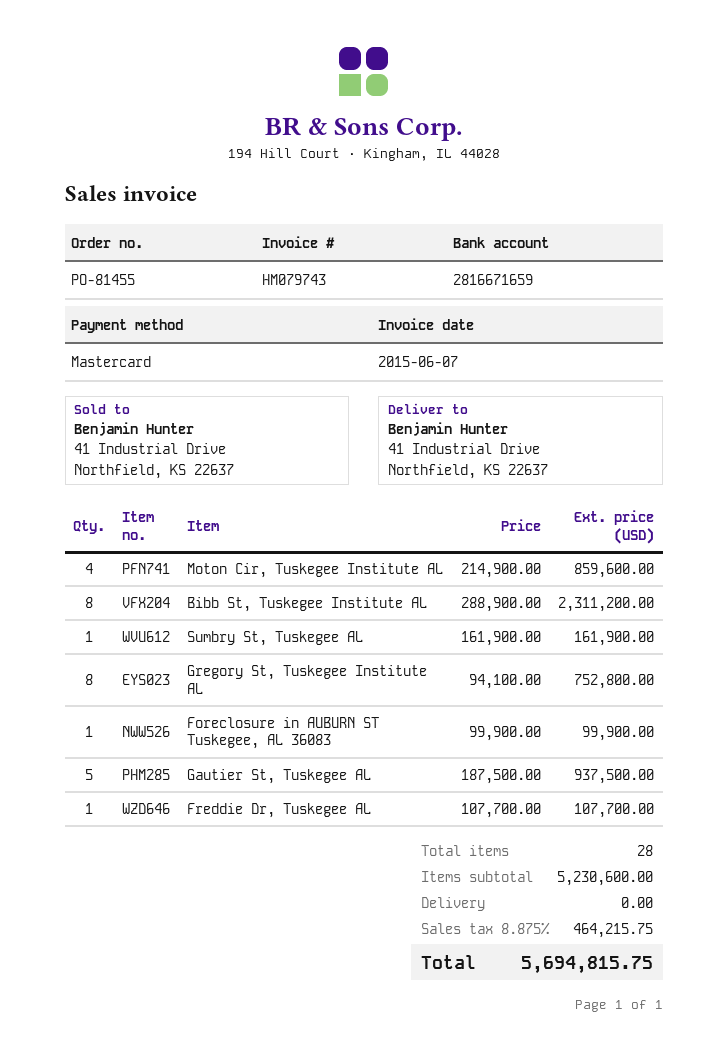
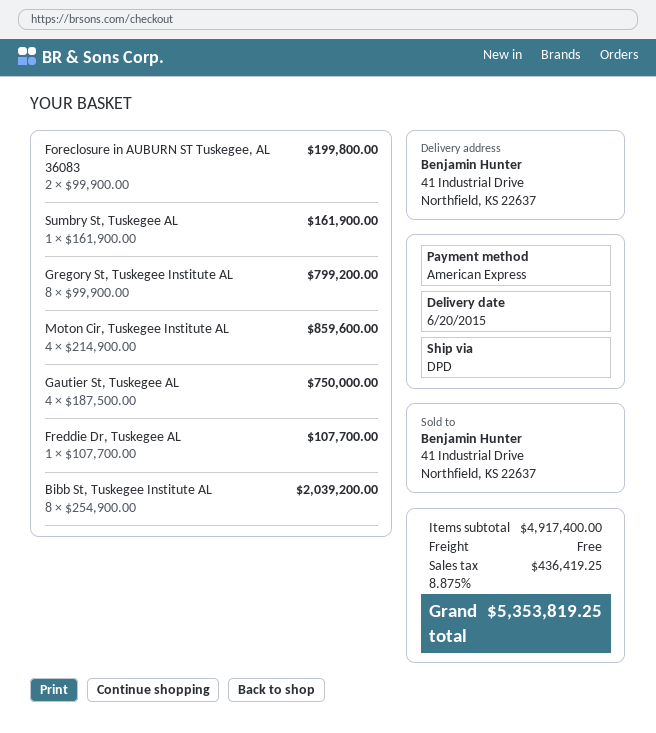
payment method: Mastercard -> American Express
Bibb St, Tuskegee Institute AL: 8 x 288900.00 = 2311200.00 -> 8 x 254900.00 = 2039200.00
Gregory St, Tuskegee Institute AL: 8 x 94100.00 = 752800.00 -> 8 x 99900.00 = 799200.00
Foreclosure in AUBURN ST Tuskegee, AL 36083: 1 x 99900.00 = 99900.00 -> 2 x 99900.00 = 199800.00
Gautier St, Tuskegee AL: 5 x 187500.00 = 937500.00 -> 4 x 187500.00 = 750000.00
subtotal: 5230600.00 -> 4917400.00
tax: 8.875% = 464215.75 -> 8.875% = 436419.25
total: 5694815.75 -> 5353819.25

